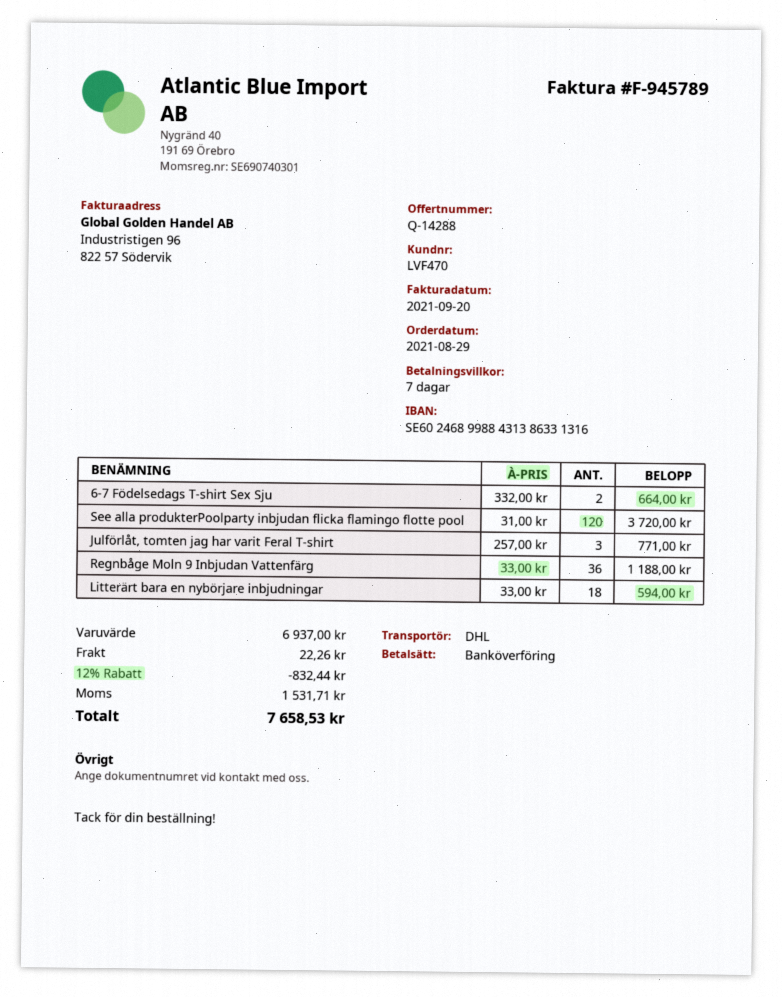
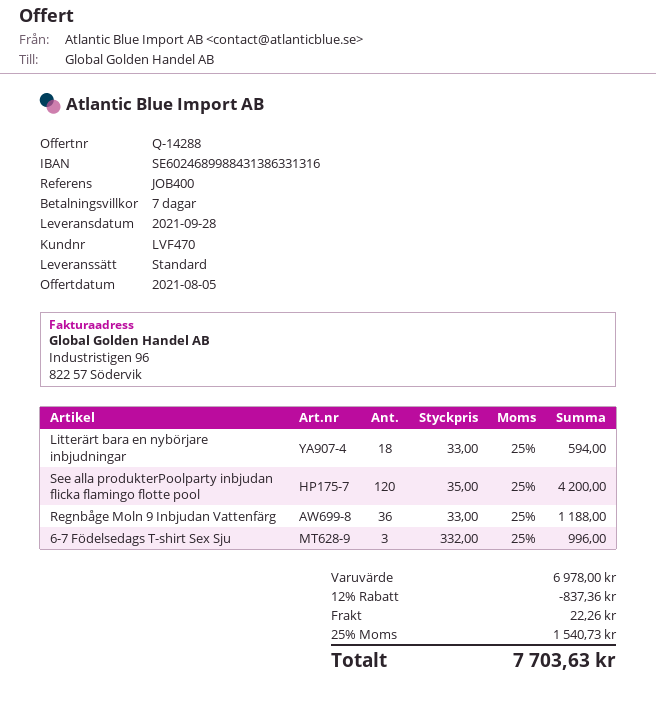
shipping method: DHL -> standard
6-7 Födelsedags T-shirt Sex Sju: 2 x 332.00 = 664.00 -> 3 x 332.00 = 996.00
See alla produkterPoolparty inbjudan flicka flamingo flotte pool: 120 x 31.00 = 3720.00 -> 120 x 35.00 = 4200.00
Julförlåt, tomten jag har varit Feral T-shirt: 3 x 257.00 = 771.00 -> none
subtotal: 6937.00 -> 6978.00
discount: 12% = 832.44 -> 12% = 837.36
tax: 1531.71 -> 1540.73
total: 7658.53 -> 7703.63

